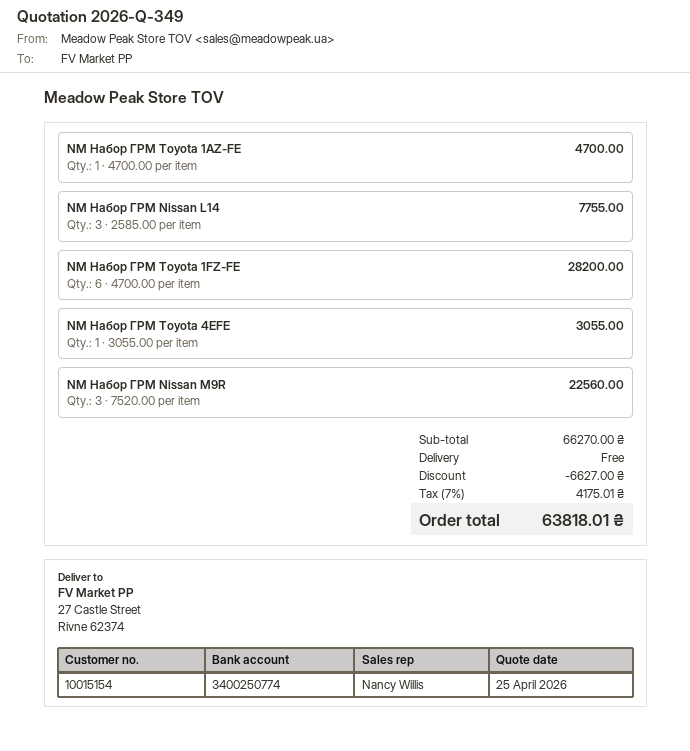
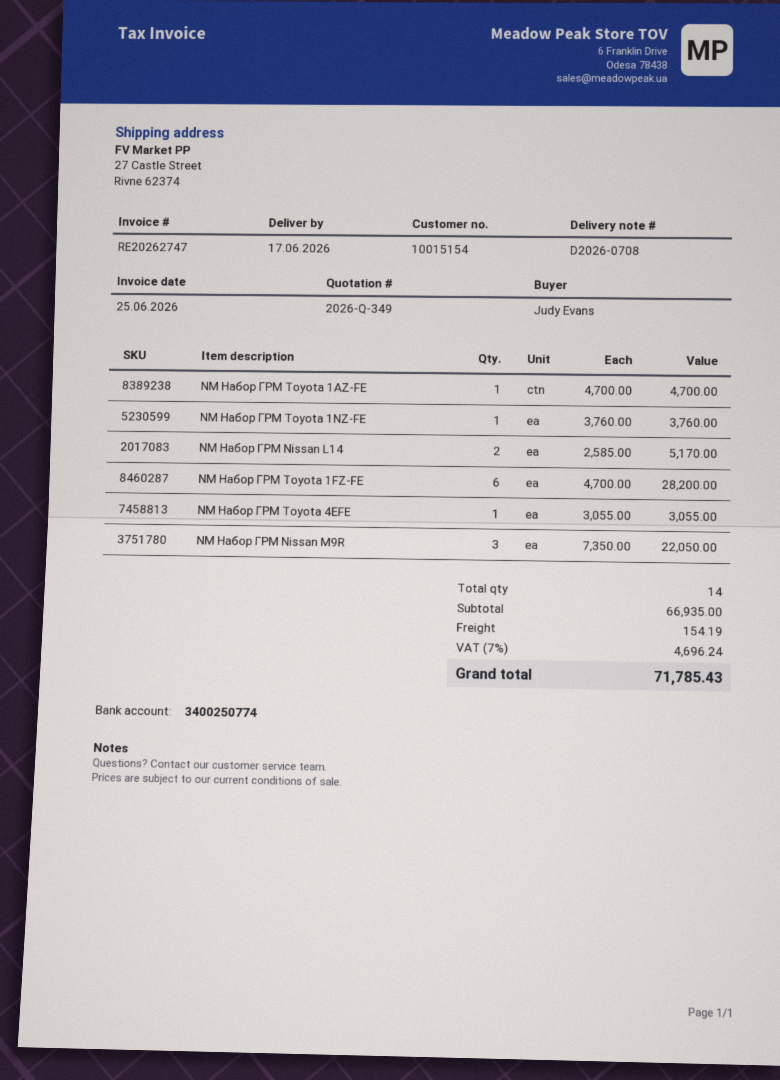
NM Набор ГРМ Nissan L14: 3 x 2585.00 = 7755.00 -> 2 x 2585.00 = 5170.00
NM Набор ГРМ Nissan M9R: 3 x 7520.00 = 22560.00 -> 3 x 7350.00 = 22050.00
NM Набор ГРМ Toyota 1NZ-FE: none -> 1 x 3760.00 = 3760.00
subtotal: 66270.00 -> 66935.00
discount: 6627.00 -> none
shipping: 0.00 -> 154.19
tax: 7% = 4175.01 -> 7% = 4696.24
total: 63818.01 -> 71785.43

